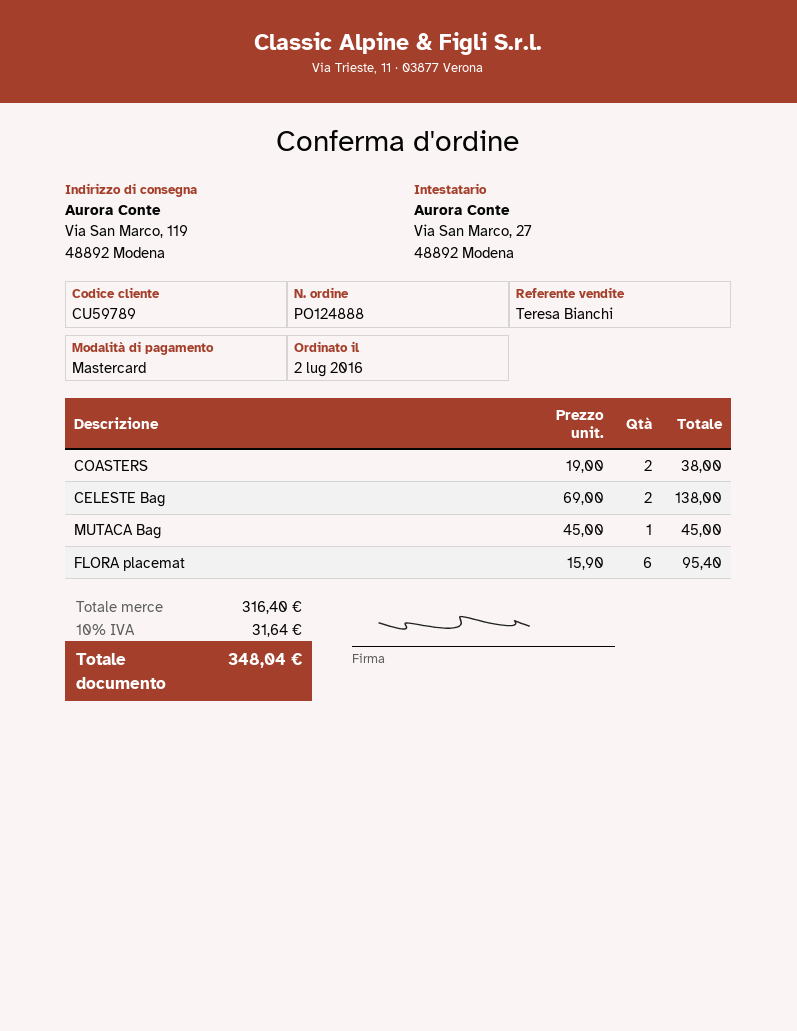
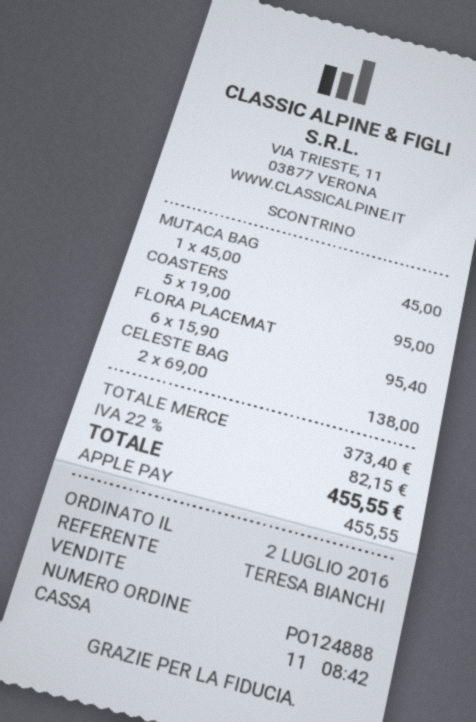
payment method: Mastercard -> Apple Pay
COASTERS: 2 x 19.00 = 38.00 -> 5 x 19.00 = 95.00
subtotal: 316.40 -> 373.40
tax: 10% = 31.64 -> 22% = 82.15
total: 348.04 -> 455.55

